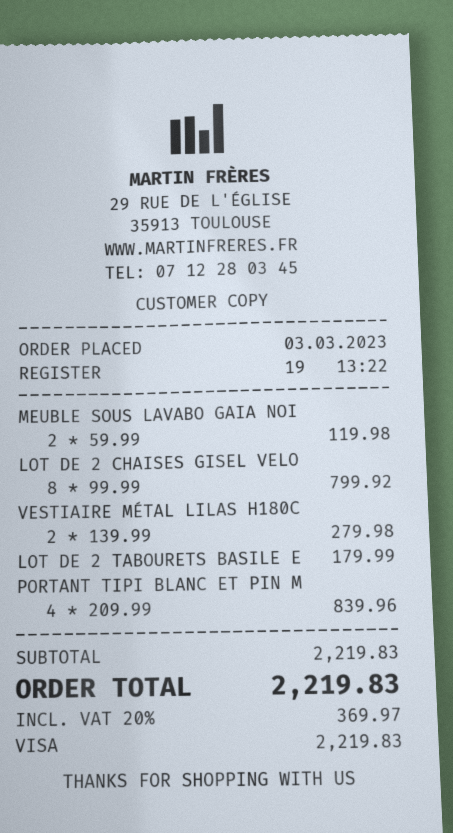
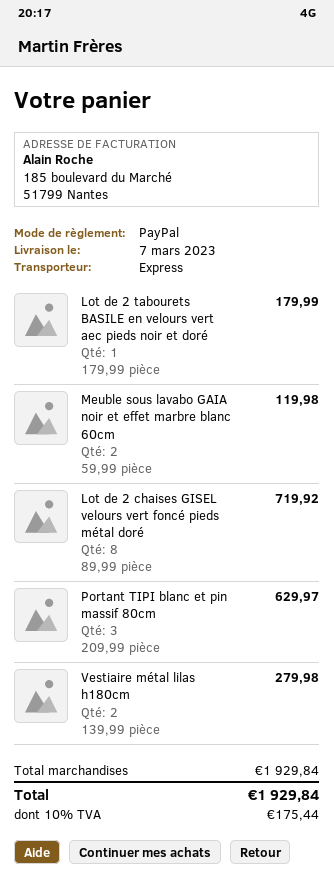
payment method: Visa -> PayPal
LOT DE 2 CHAISES GISEL VELO: 8 x 99.99 = 799.92 -> 8 x 89.99 = 719.92
PORTANT TIPI BLANC ET PIN M: 4 x 209.99 = 839.96 -> 3 x 209.99 = 629.97
subtotal: 2219.83 -> 1929.84
tax: 20% = 369.97 -> 10% = 175.44
total: 2219.83 -> 1929.84

